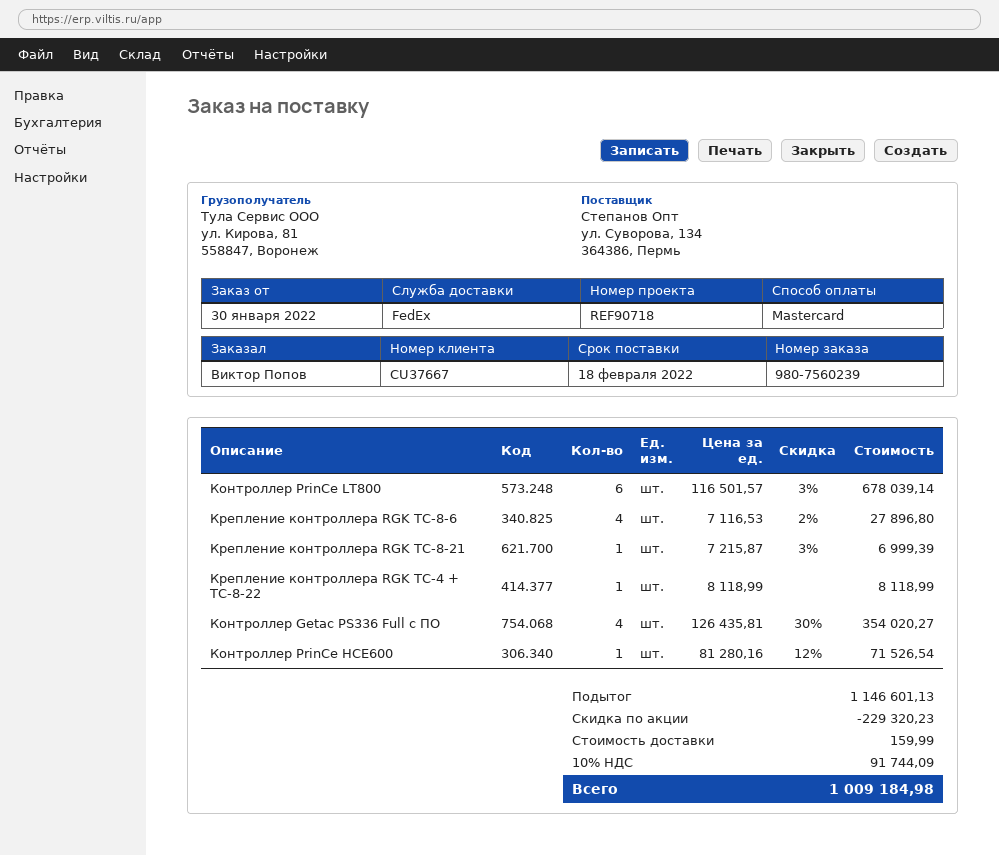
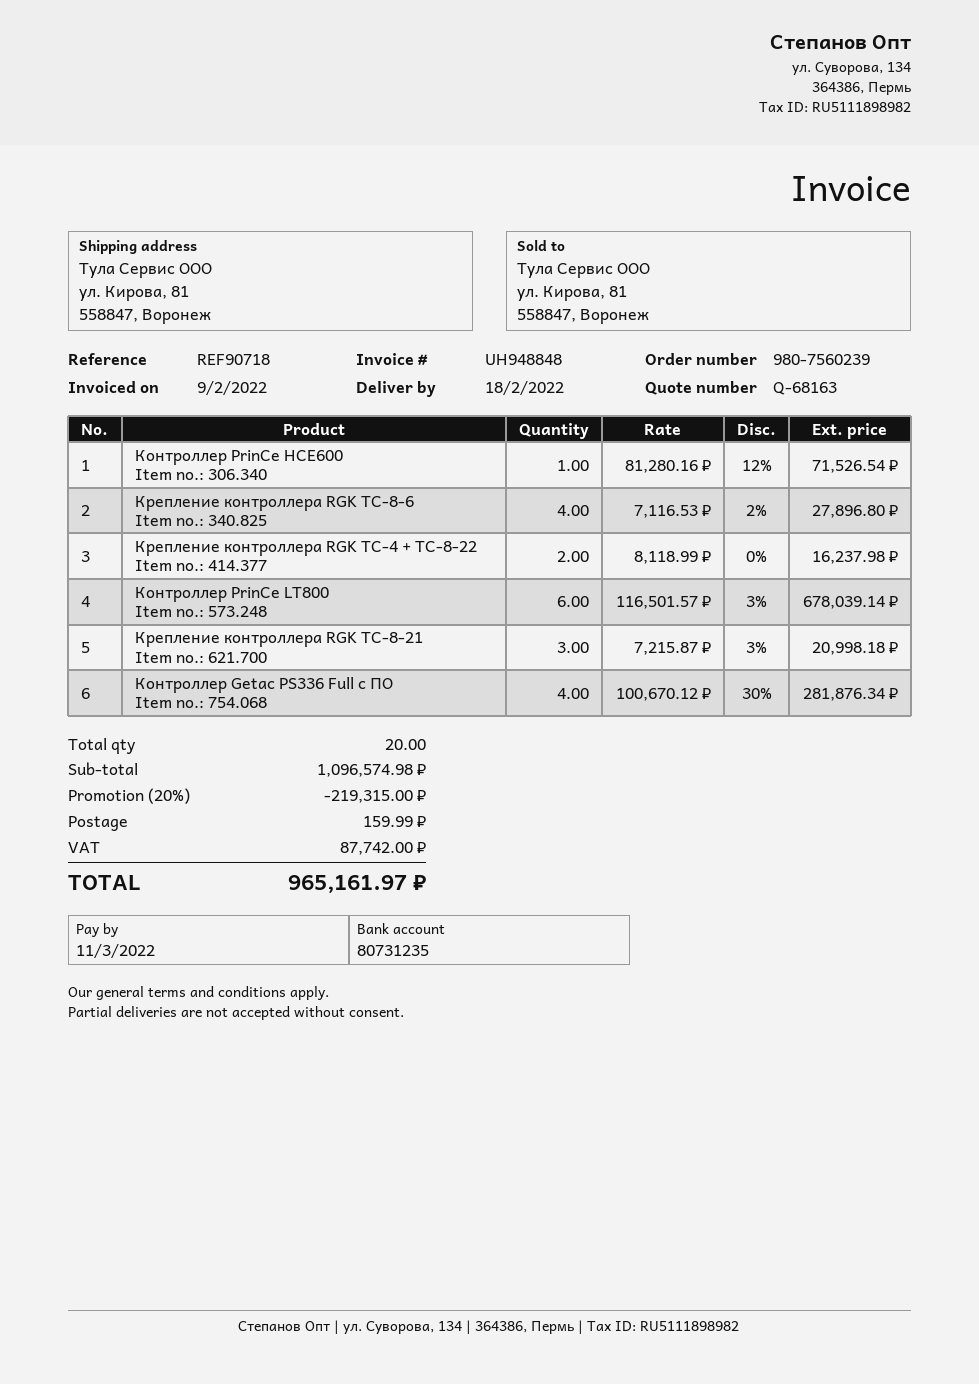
Крепление контроллера RGK TC-8-21: 1 x 7215.87 - 3% = 6999.39 -> 3 x 7215.87 - 3% = 20998.18
Крепление контроллера RGK TC-4 + TC-8-22: 1 x 8118.99 = 8118.99 -> 2 x 8118.99 = 16237.98
Контроллер Getac PS336 Full c ПО: 4 x 126435.81 - 30% = 354020.27 -> 4 x 100670.12 - 30% = 281876.34
subtotal: 1146601.13 -> 1096574.98
discount: 229320.23 -> 219315.00
tax: 91744.09 -> 87742.00
total: 1009184.98 -> 965161.97

